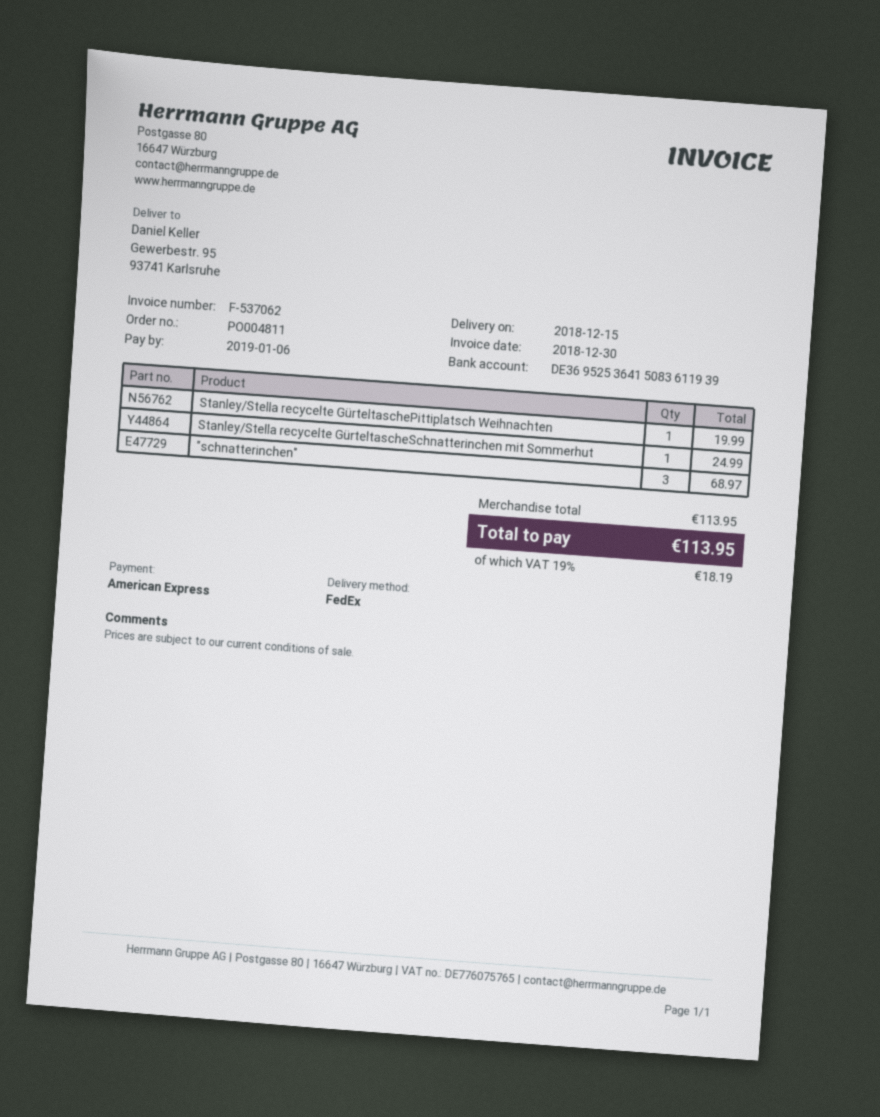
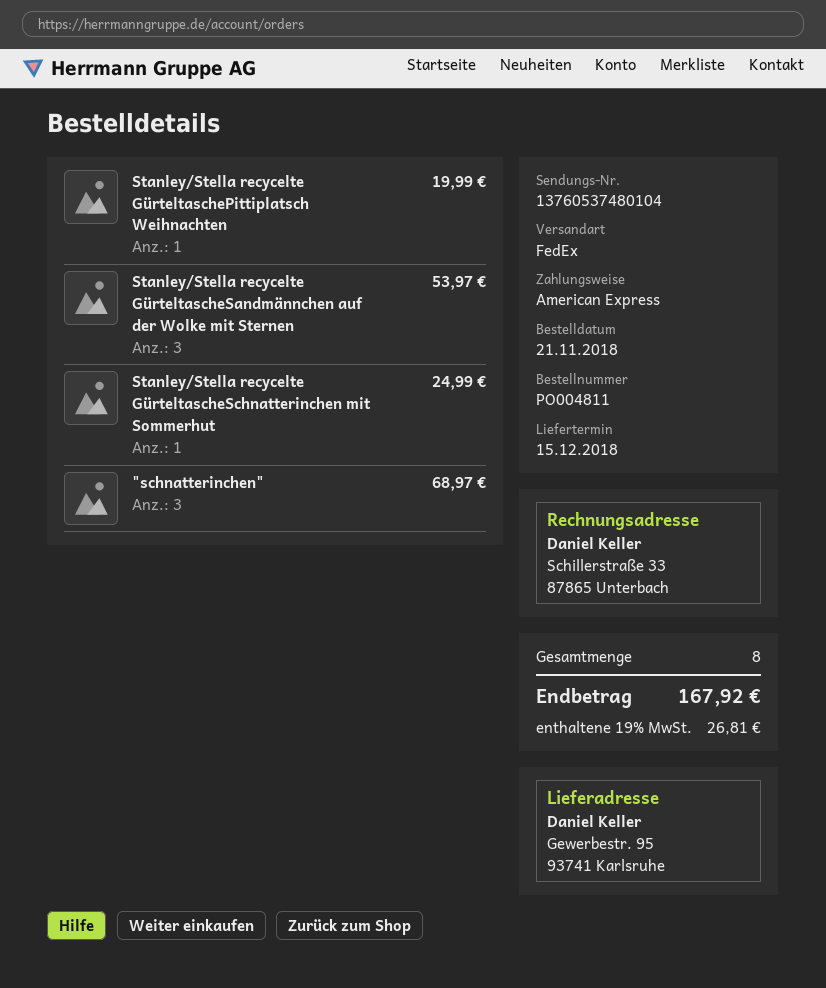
Stanley/Stella recycelte GürteltascheSandmännchen auf der Wolke mit Sternen: none -> 3 for 53.97
tax: 19% = 18.19 -> 19% = 26.81
total: 113.95 -> 167.92

